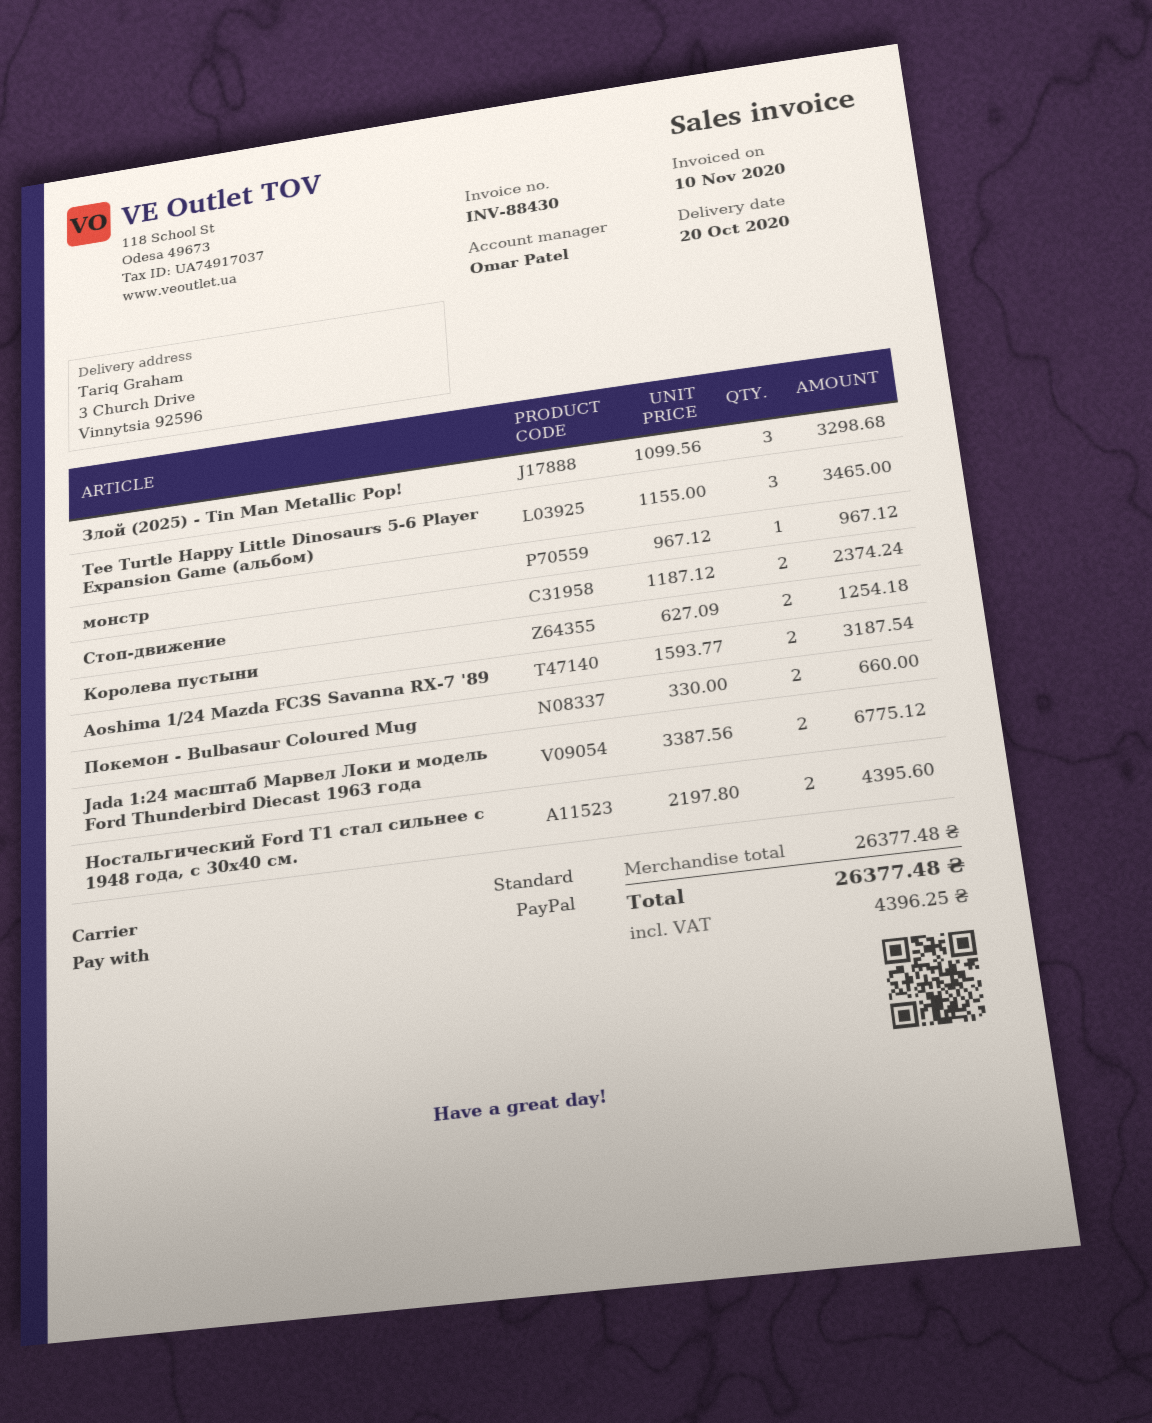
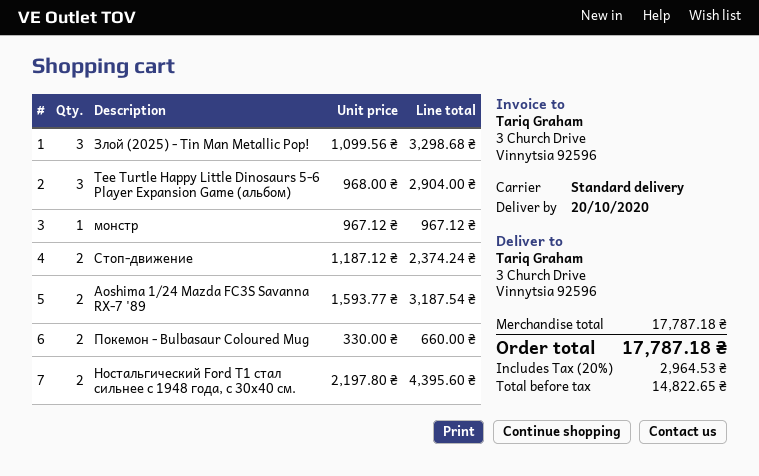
Tee Turtle Happy Little Dinosaurs 5-6 Player Expansion Game (альбом): 3 x 1155.00 = 3465.00 -> 3 x 968.00 = 2904.00
Королева пустыни: 2 x 627.09 = 1254.18 -> none
Jada 1:24 масштаб Марвел Локи и модель Ford Thunderbird Diecast 1963 года: 2 x 3387.56 = 6775.12 -> none
subtotal: 26377.48 -> 17787.18
tax: 4396.25 -> 2964.53
total: 26377.48 -> 17787.18

